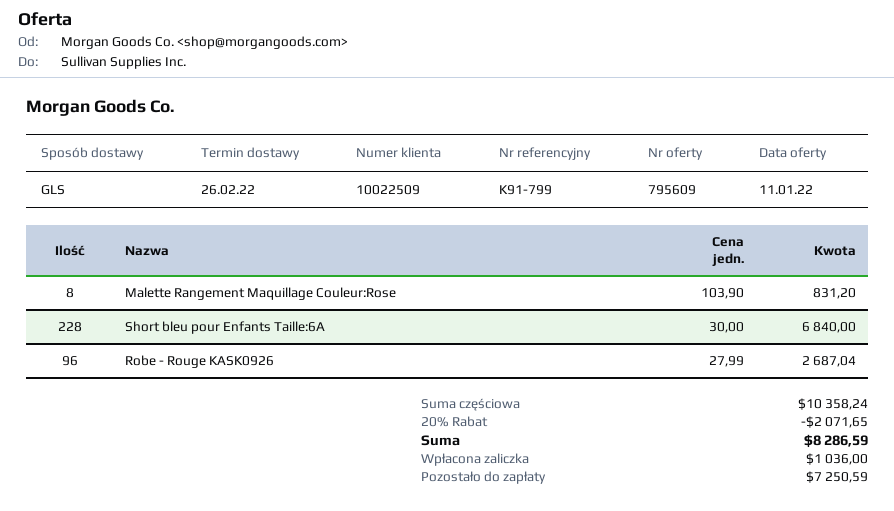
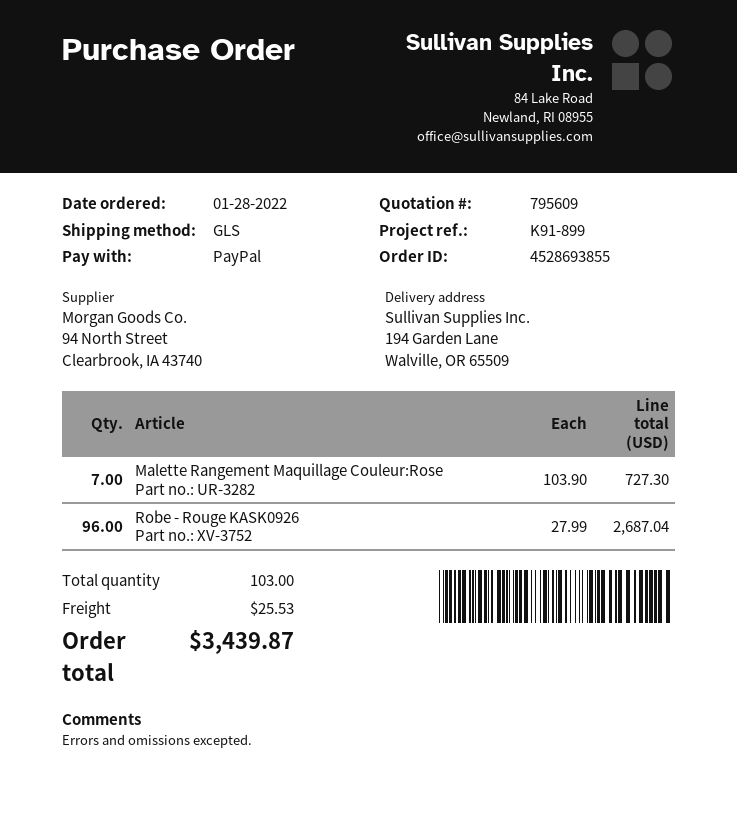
reference: K91-799 -> K91-899
Malette Rangement Maquillage Couleur:Rose: 8 x 103.90 = 831.20 -> 7 x 103.90 = 727.30
Short bleu pour Enfants Taille:6A: 228 x 30.00 = 6840.00 -> none
discount: 20% = 2071.65 -> none
shipping: none -> 25.53
total: 8286.59 -> 3439.87

